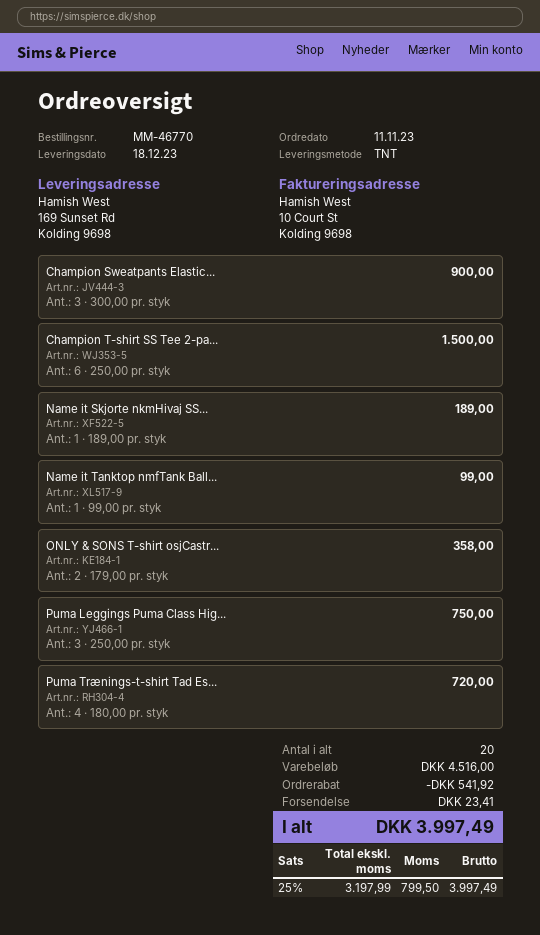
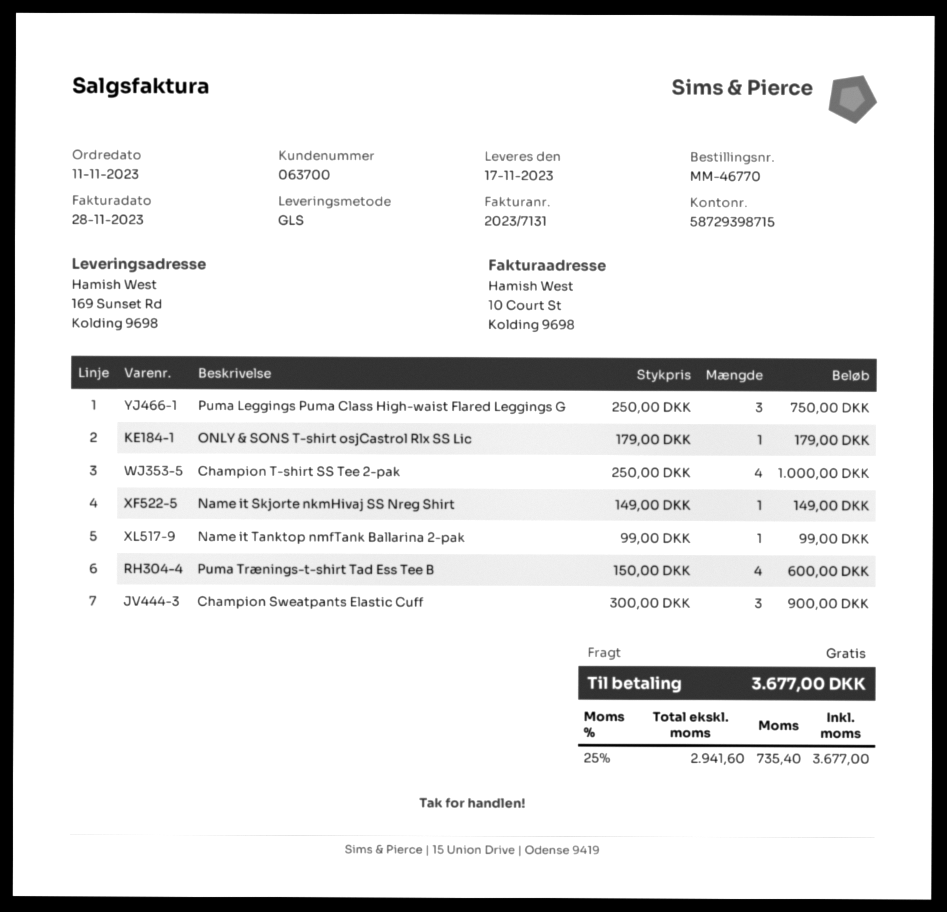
delivery date: 2023-12-18 -> 2023-11-17
shipping method: TNT -> GLS
Champion T-shirt SS Tee 2-pa...: 6 x 250.00 = 1500.00 -> 4 x 250.00 = 1000.00
Name it Skjorte nkmHivaj SS...: 1 x 189.00 = 189.00 -> 1 x 149.00 = 149.00
ONLY & SONS T-shirt osjCastr...: 2 x 179.00 = 358.00 -> 1 x 179.00 = 179.00
Puma Trænings-t-shirt Tad Es...: 4 x 180.00 = 720.00 -> 4 x 150.00 = 600.00
discount: 541.92 -> none
shipping: 23.41 -> 0.00
net: 3197.99 -> 2941.60
tax: 25% = 799.50 -> 25% = 735.40
total: 3997.49 -> 3677.00

